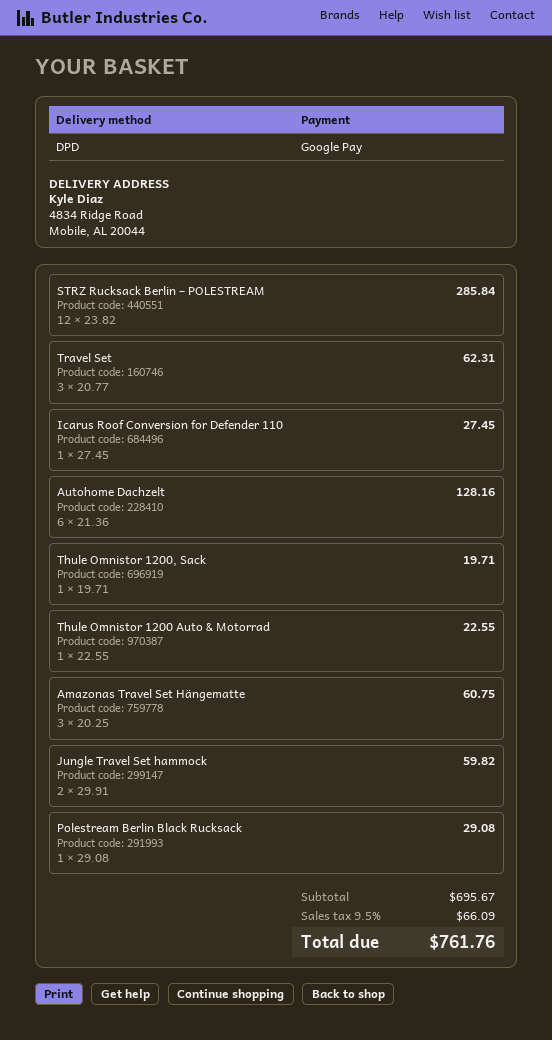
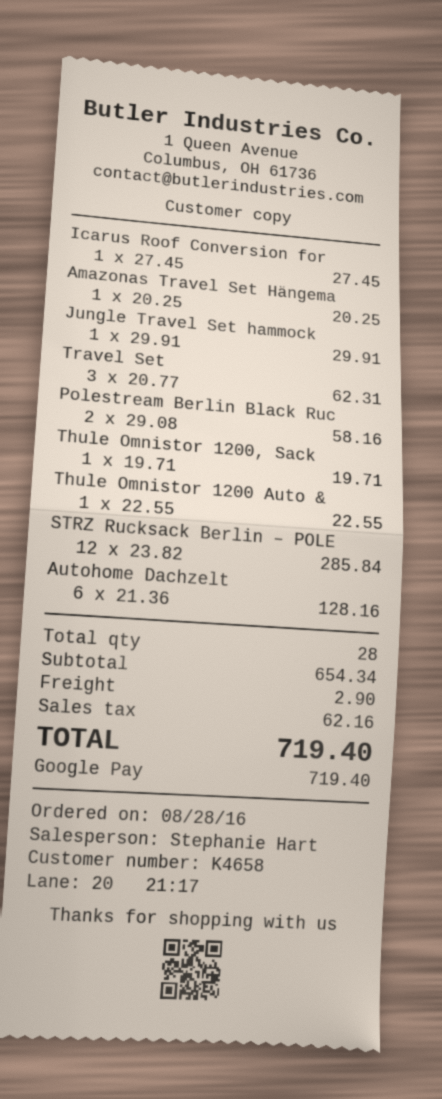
Amazonas Travel Set Hängematte: 3 x 20.25 = 60.75 -> 1 x 20.25 = 20.25
Jungle Travel Set hammock: 2 x 29.91 = 59.82 -> 1 x 29.91 = 29.91
Polestream Berlin Black Rucksack: 1 x 29.08 = 29.08 -> 2 x 29.08 = 58.16
subtotal: 695.67 -> 654.34
shipping: none -> 2.90
tax: 66.09 -> 62.16
total: 761.76 -> 719.40

